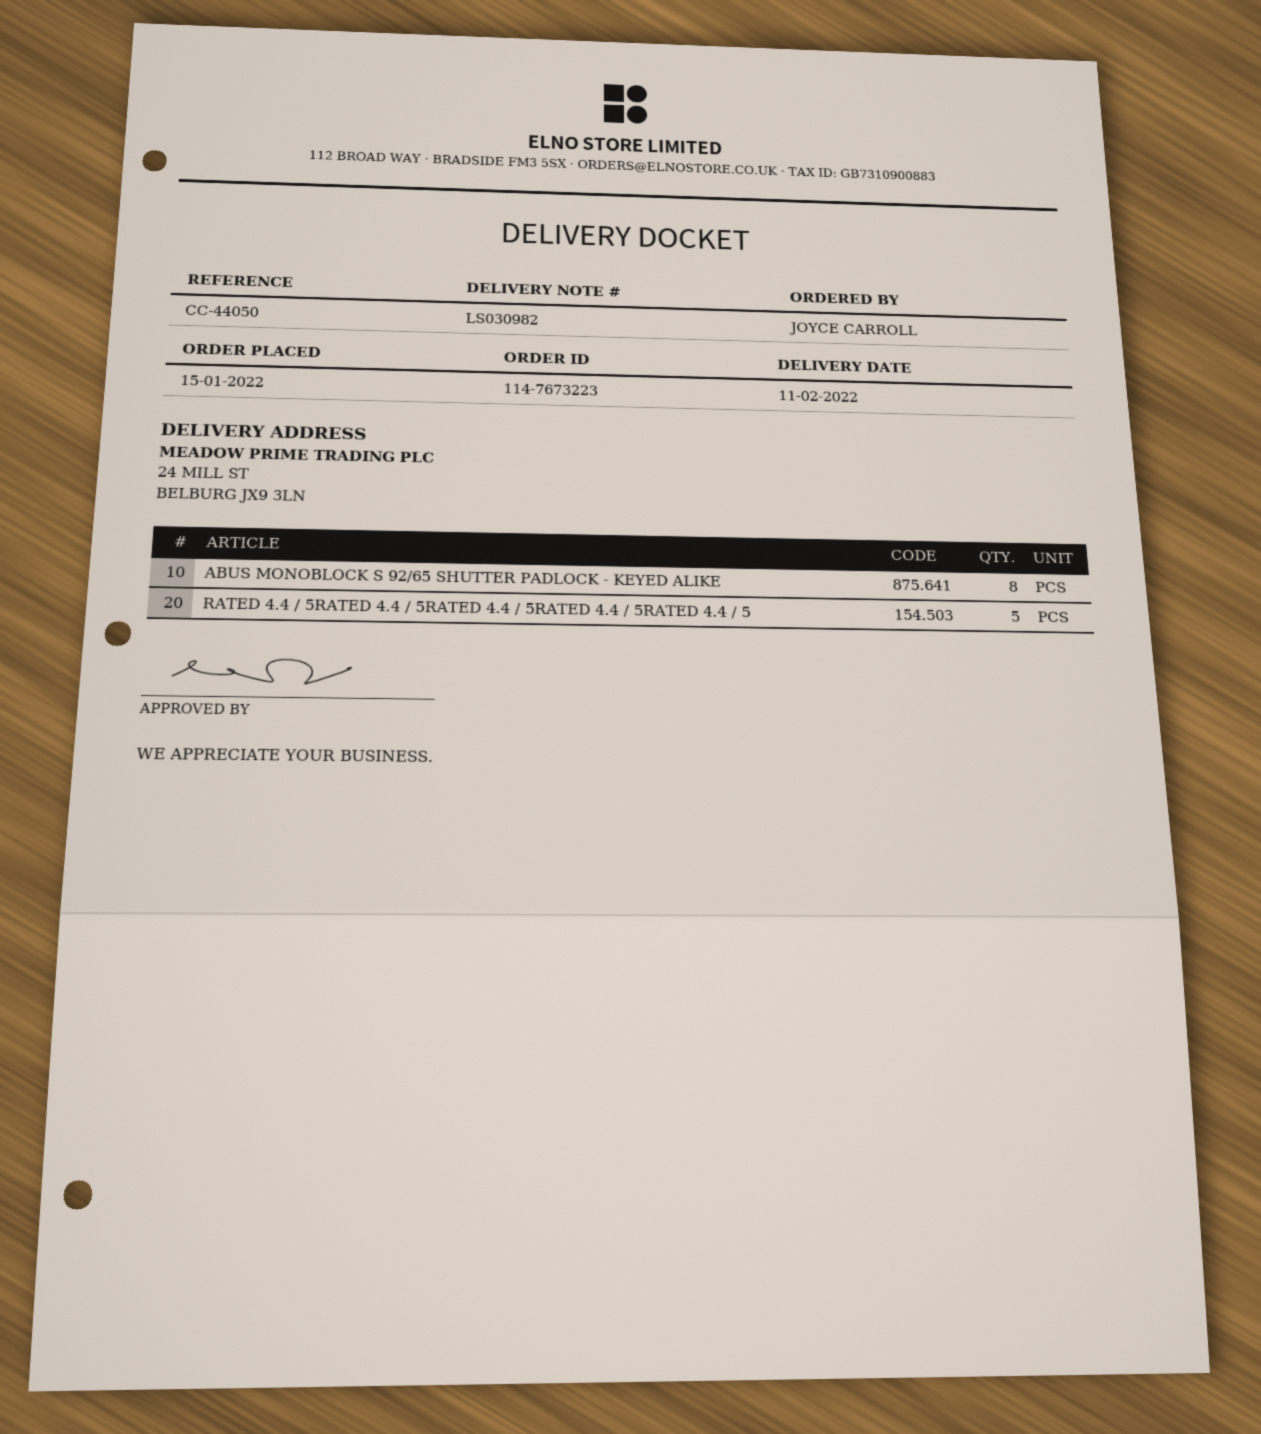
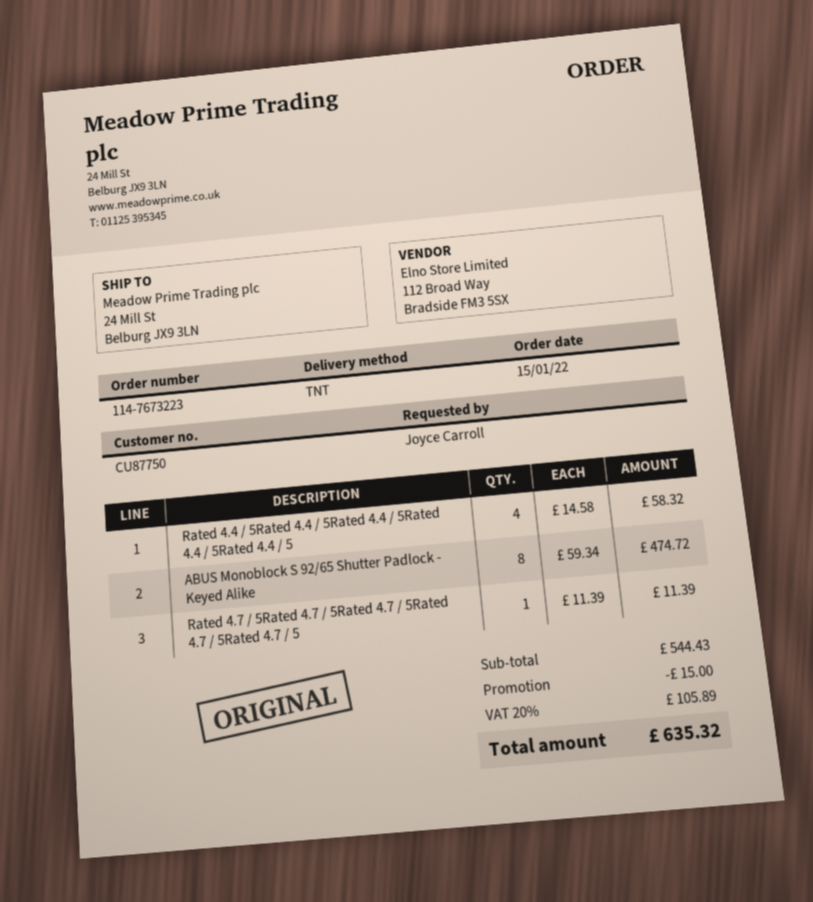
RATED 4.4 / 5RATED 4.4 / 5RATED 4.4 / 5RATED 4.4 / 5RATED 4.4 / 5: 5 -> 4
Rated 4.7 / 5Rated 4.7 / 5Rated 4.7 / 5Rated 4.7 / 5Rated 4.7 / 5: none -> 1

